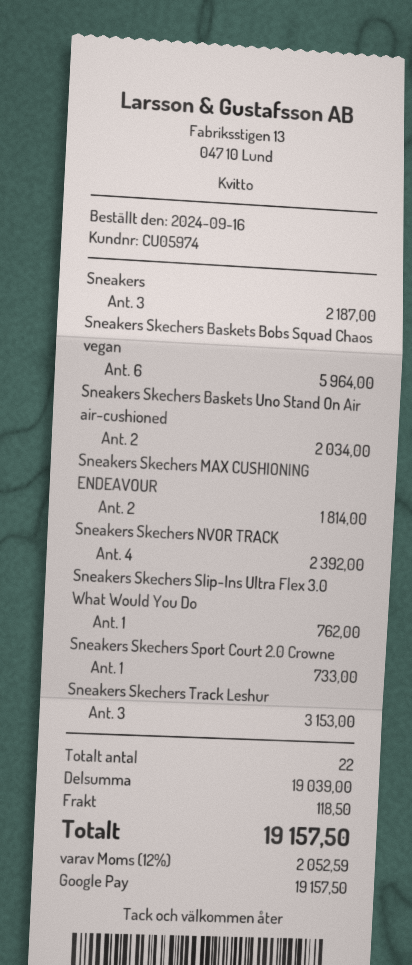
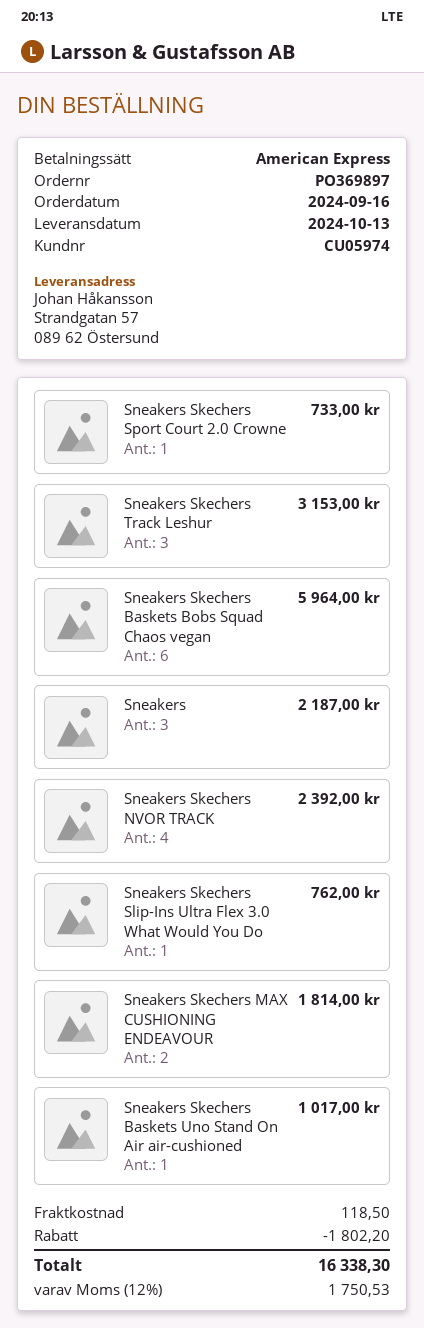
payment method: Google Pay -> American Express
Sneakers Skechers Baskets Uno Stand On Air air-cushioned: 2 for 2034.00 -> 1 for 1017.00
discount: none -> 1802.20
tax: 12% = 2052.59 -> 12% = 1750.53
total: 19157.50 -> 16338.30

